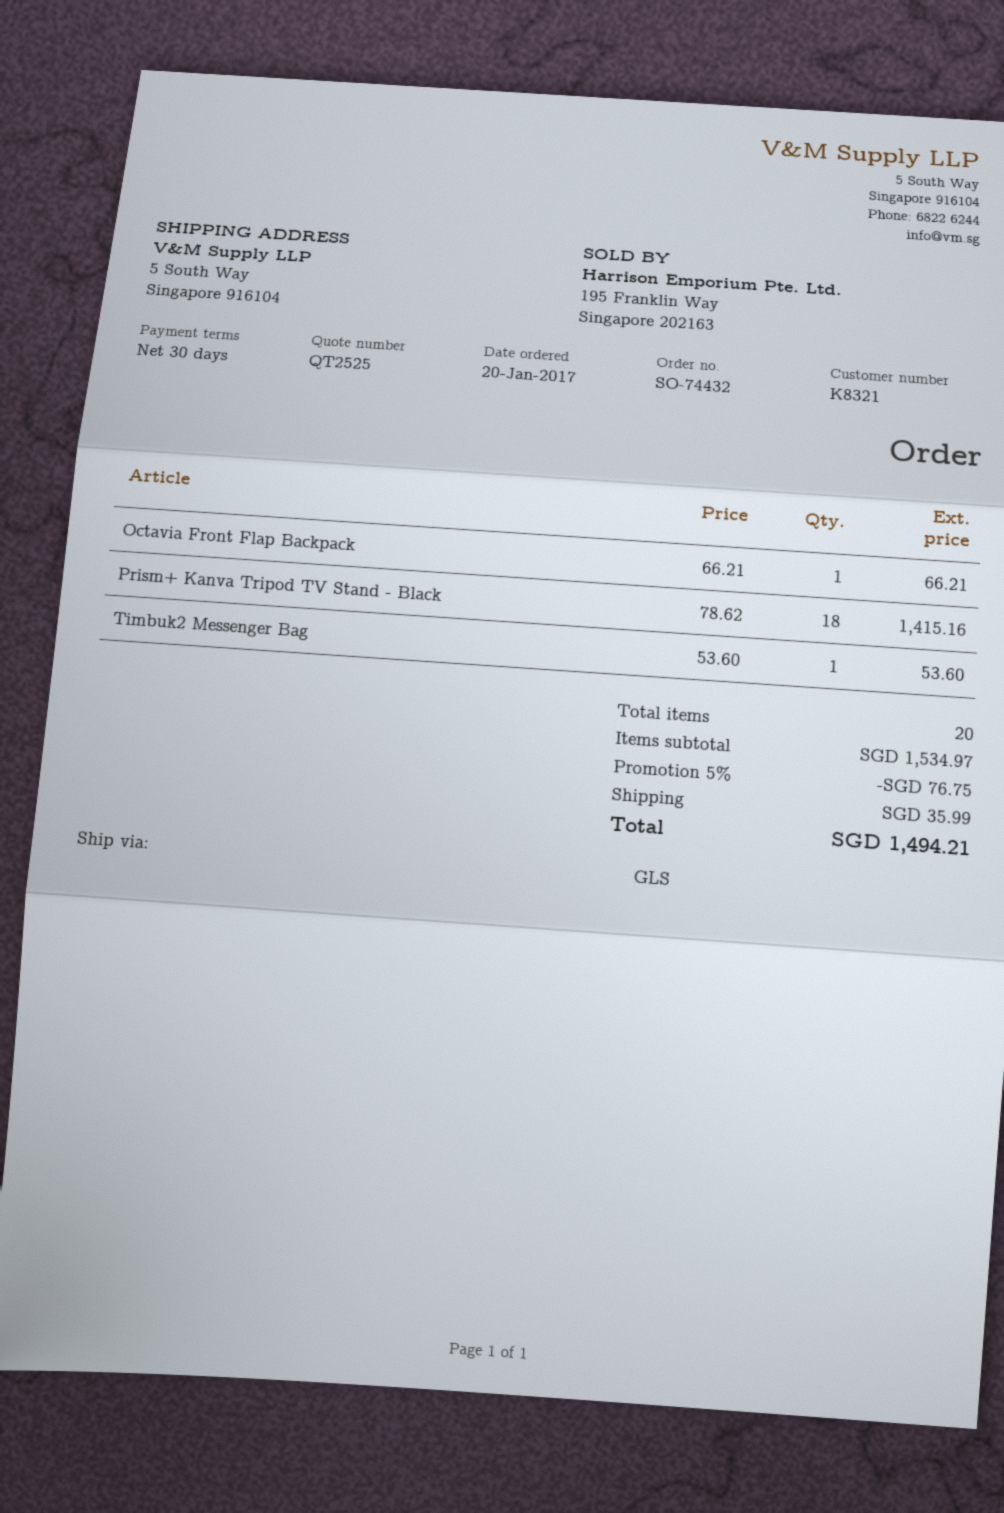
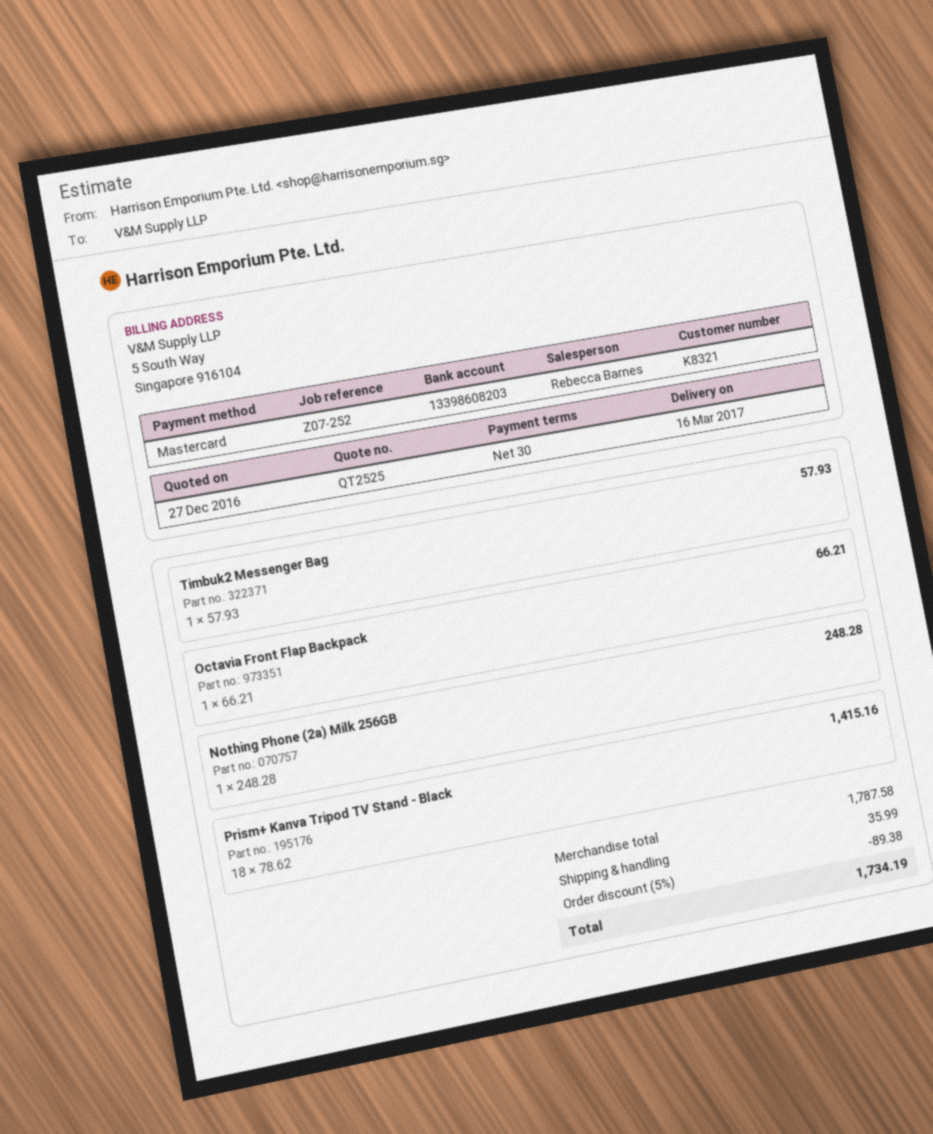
Timbuk2 Messenger Bag: 1 x 53.60 = 53.60 -> 1 x 57.93 = 57.93
Nothing Phone (2a) Milk 256GB: none -> 1 x 248.28 = 248.28
subtotal: 1534.97 -> 1787.58
discount: 5% = 76.75 -> 5% = 89.38
total: 1494.21 -> 1734.19

